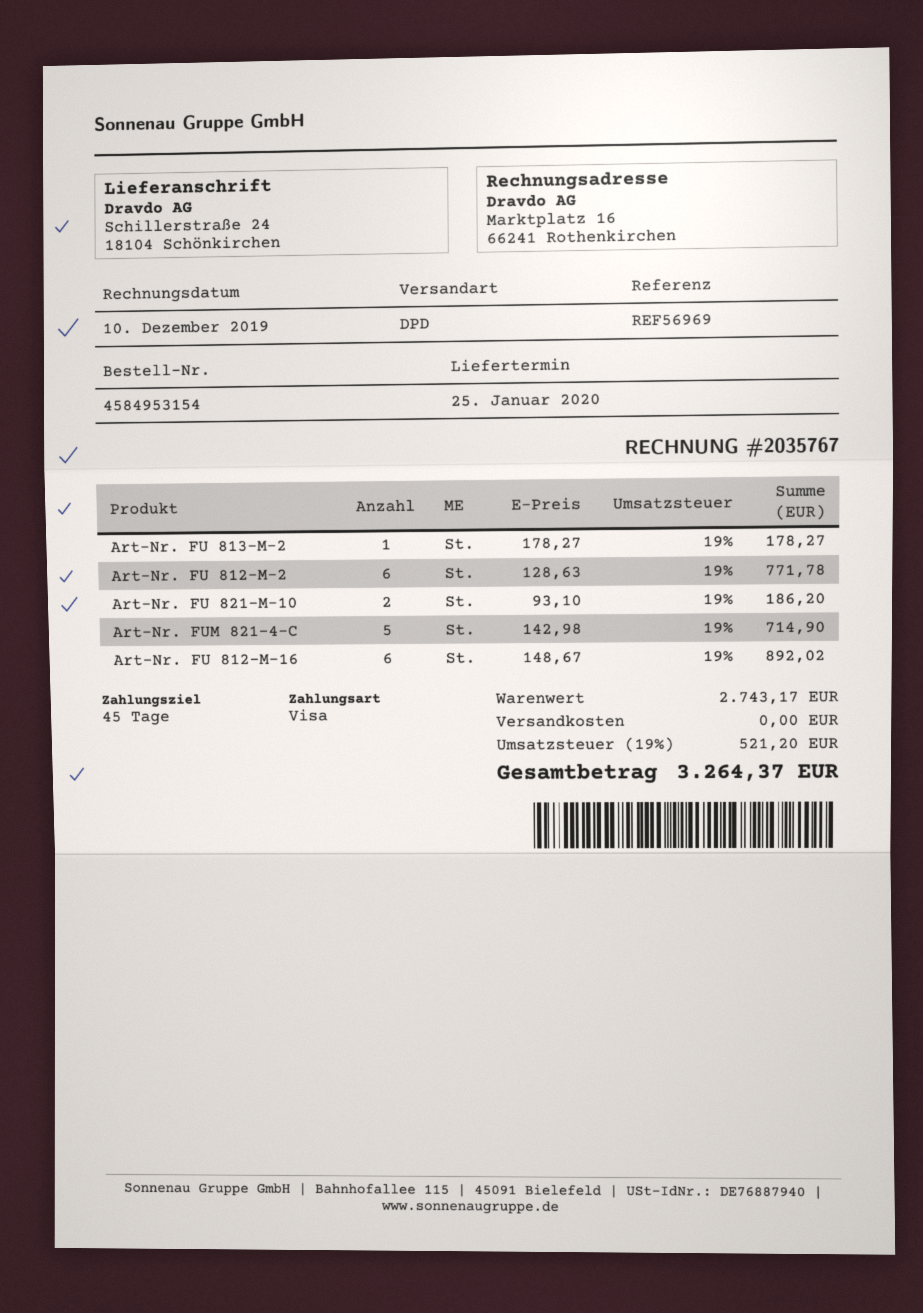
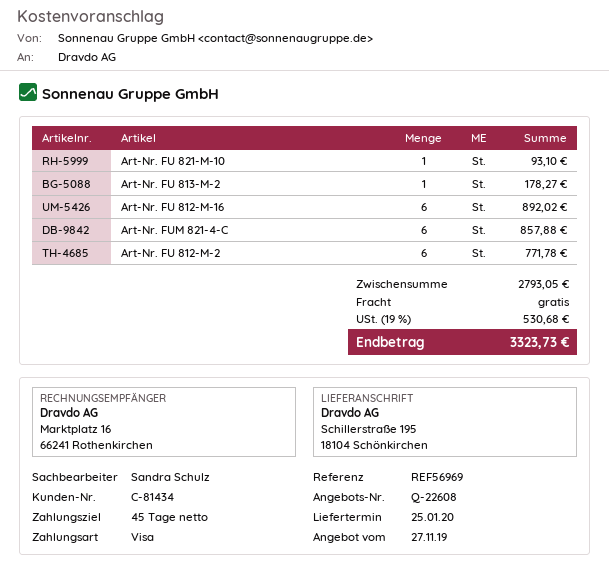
ship to: Schillerstraße 24, 18104 Schönkirchen -> Schillerstraße 195, 18104 Schönkirchen
Art-Nr. FU 821-M-10: 2 for 186.20 -> 1 for 93.10
Art-Nr. FUM 821-4-C: 5 for 714.90 -> 6 for 857.88
subtotal: 2743.17 -> 2793.05
tax: 19% = 521.20 -> 19% = 530.68
total: 3264.37 -> 3323.73

